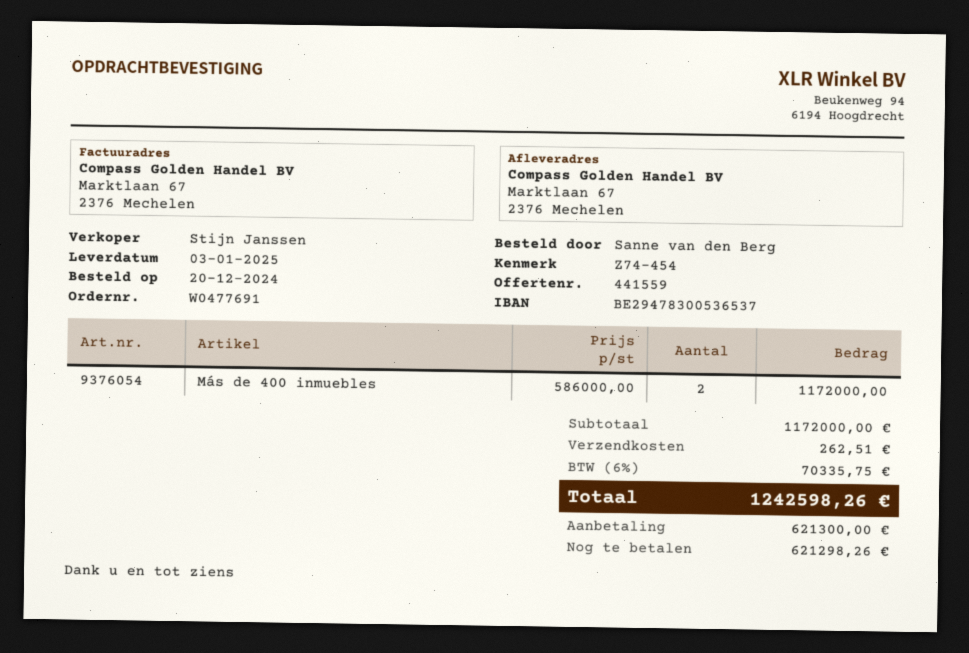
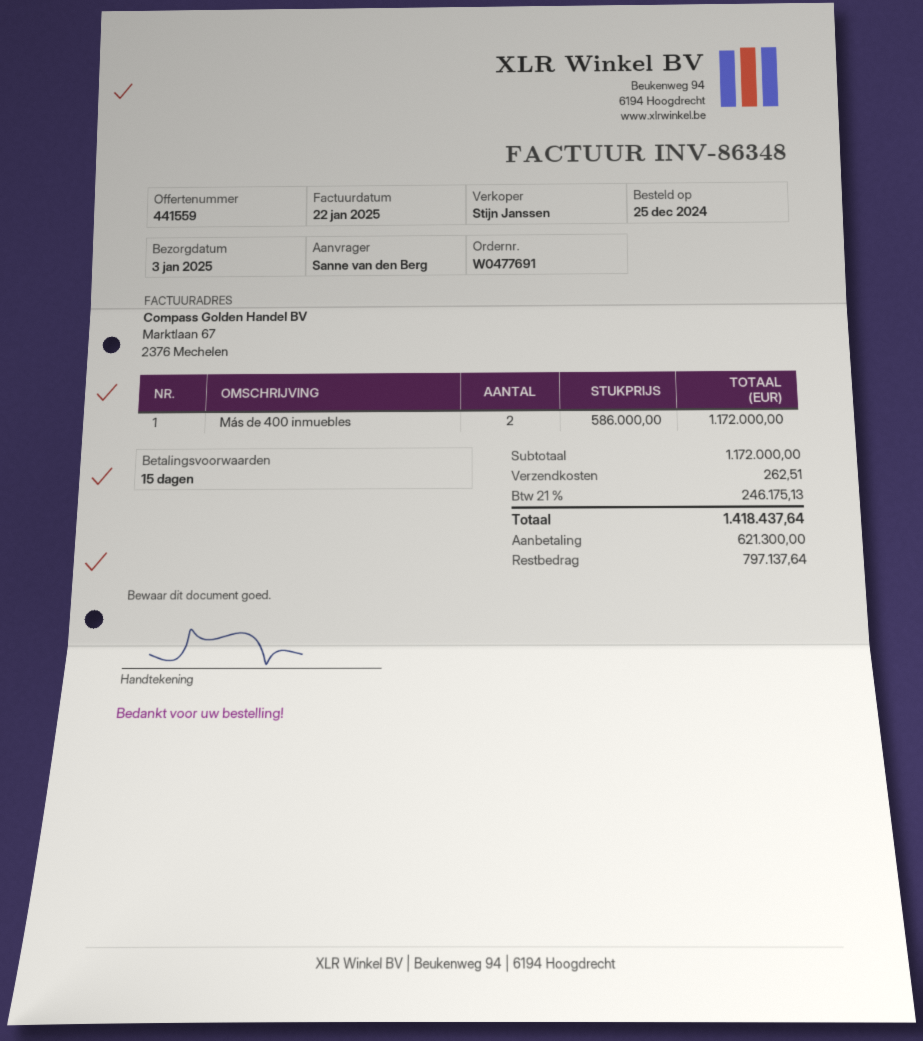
order date: 2024-12-20 -> 2024-12-25
tax: 6% = 70335.75 -> 21% = 246175.13
total: 1242598.26 -> 1418437.64
balance: 621298.26 -> 797137.64

